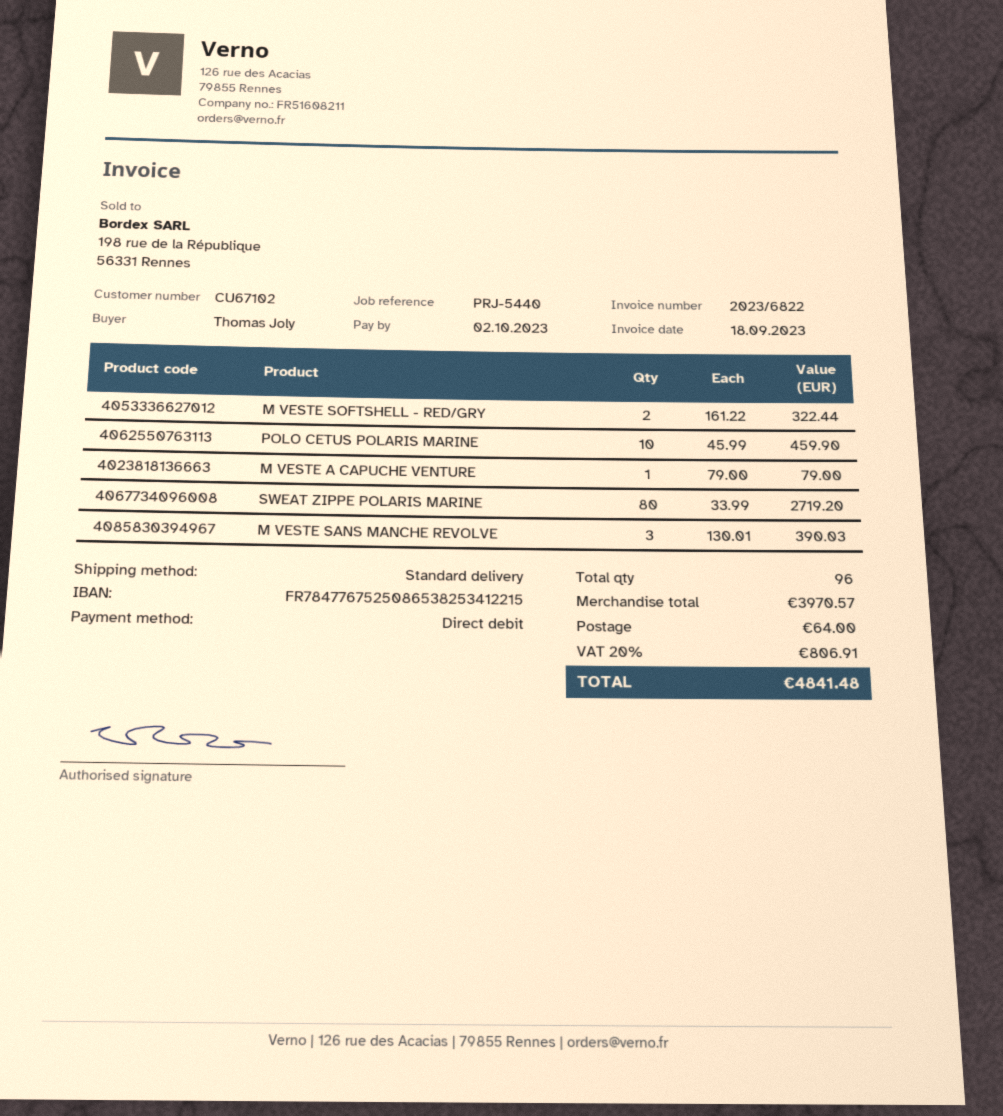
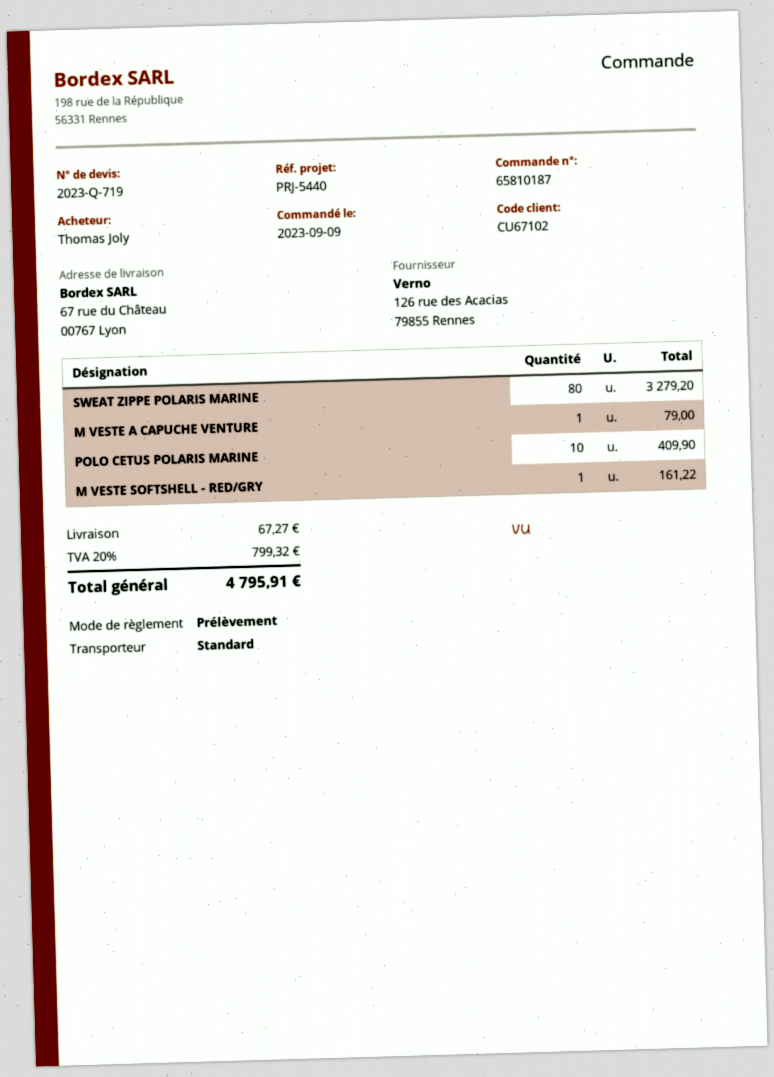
M VESTE SOFTSHELL - RED/GRY: 2 for 322.44 -> 1 for 161.22
POLO CETUS POLARIS MARINE: 10 for 459.90 -> 10 for 409.90
SWEAT ZIPPE POLARIS MARINE: 80 for 2719.20 -> 80 for 3279.20
M VESTE SANS MANCHE REVOLVE: 3 for 390.03 -> none
shipping: 64.00 -> 67.27
tax: 20% = 806.91 -> 20% = 799.32
total: 4841.48 -> 4795.91

